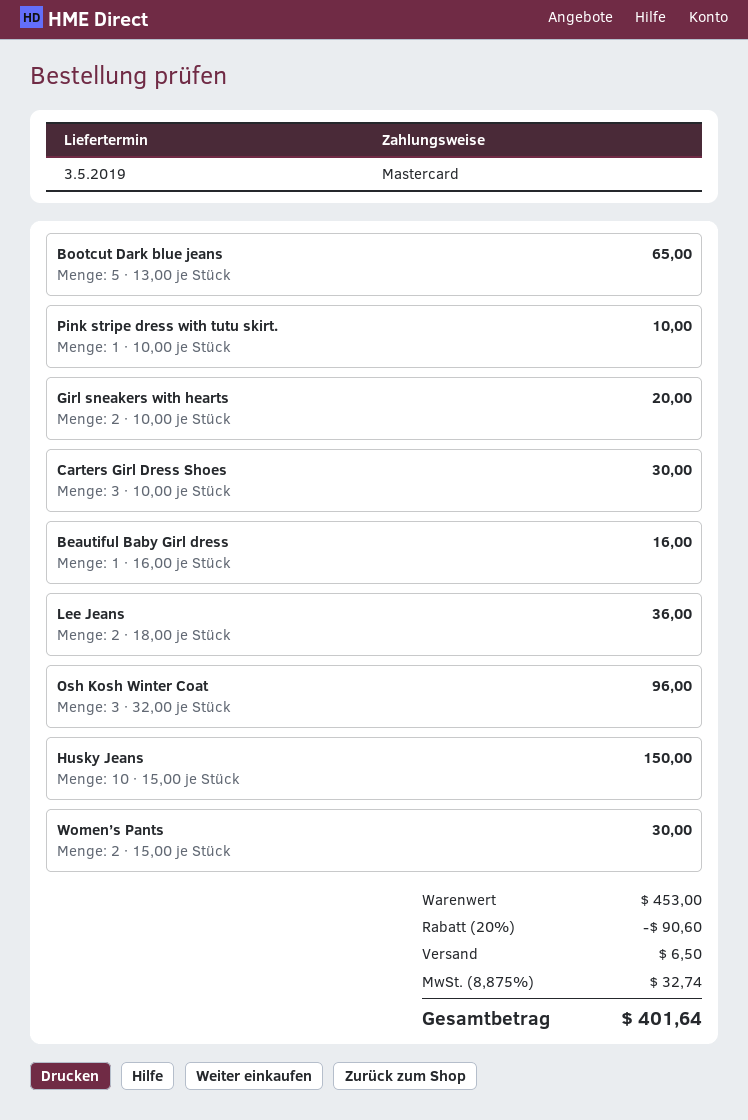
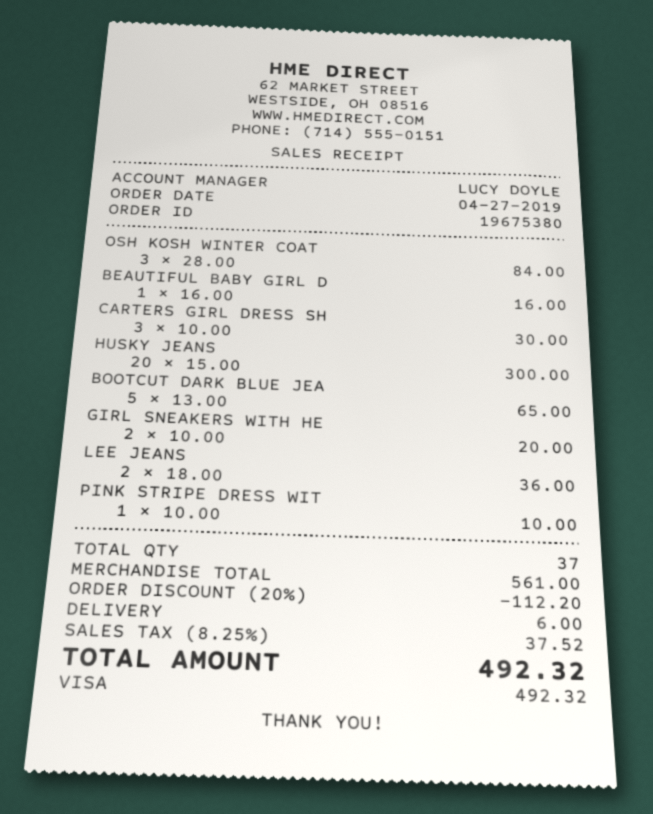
payment method: Mastercard -> Visa
Osh Kosh Winter Coat: 3 x 32.00 = 96.00 -> 3 x 28.00 = 84.00
Husky Jeans: 10 x 15.00 = 150.00 -> 20 x 15.00 = 300.00
Women’s Pants: 2 x 15.00 = 30.00 -> none
subtotal: 453.00 -> 561.00
discount: 20% = 90.60 -> 20% = 112.20
shipping: 6.50 -> 6.00
tax: 8.875% = 32.74 -> 8.25% = 37.52
total: 401.64 -> 492.32

